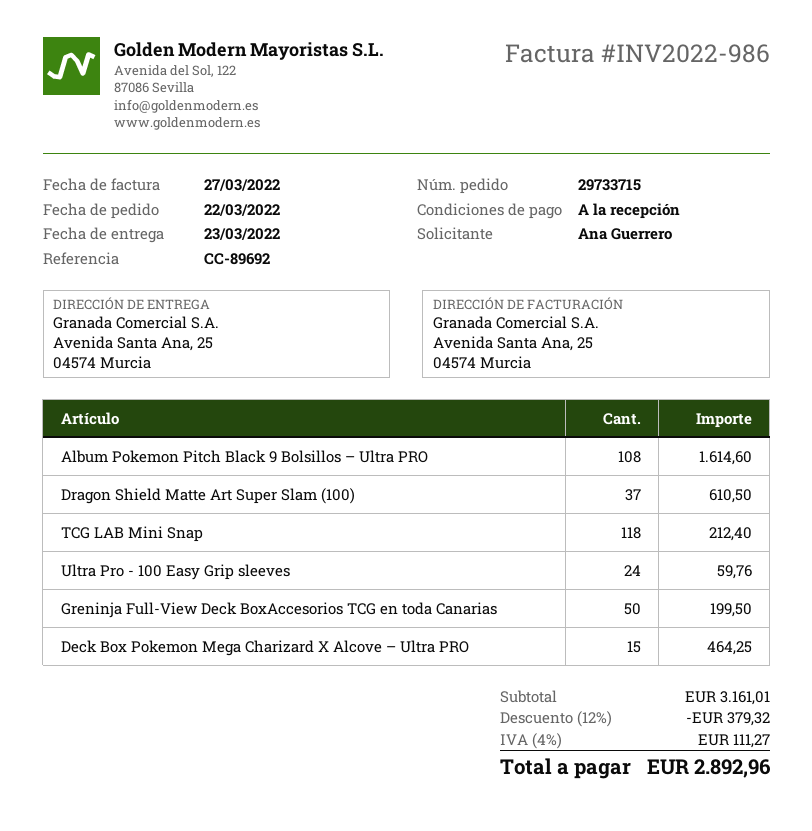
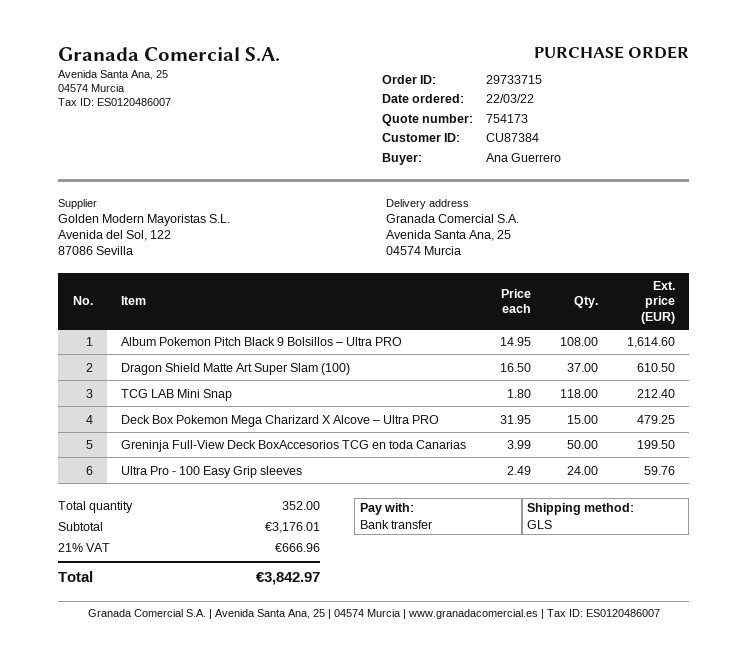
Deck Box Pokemon Mega Charizard X Alcove – Ultra PRO: 15 for 464.25 -> 15 for 479.25
subtotal: 3161.01 -> 3176.01
discount: 12% = 379.32 -> none
tax: 4% = 111.27 -> 21% = 666.96
total: 2892.96 -> 3842.97

